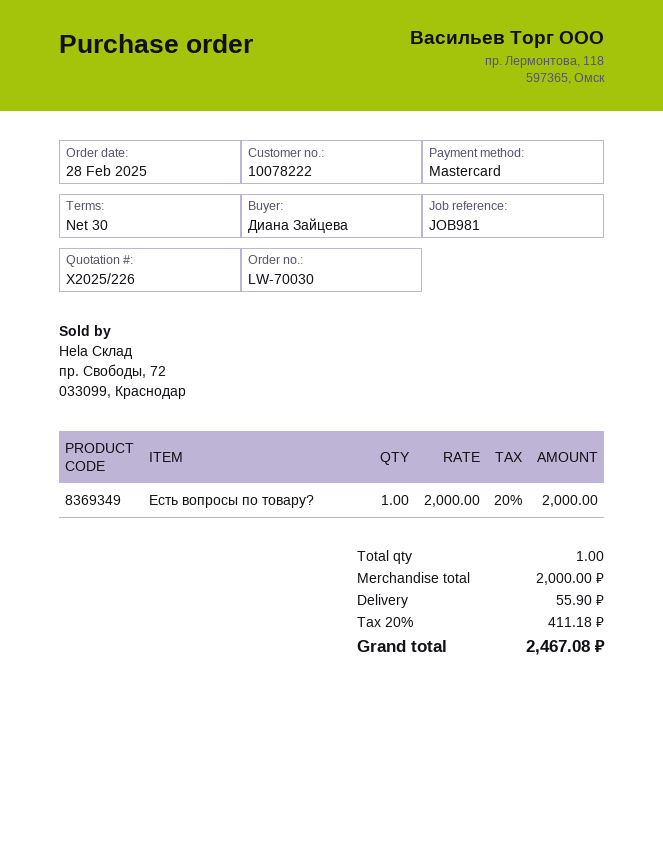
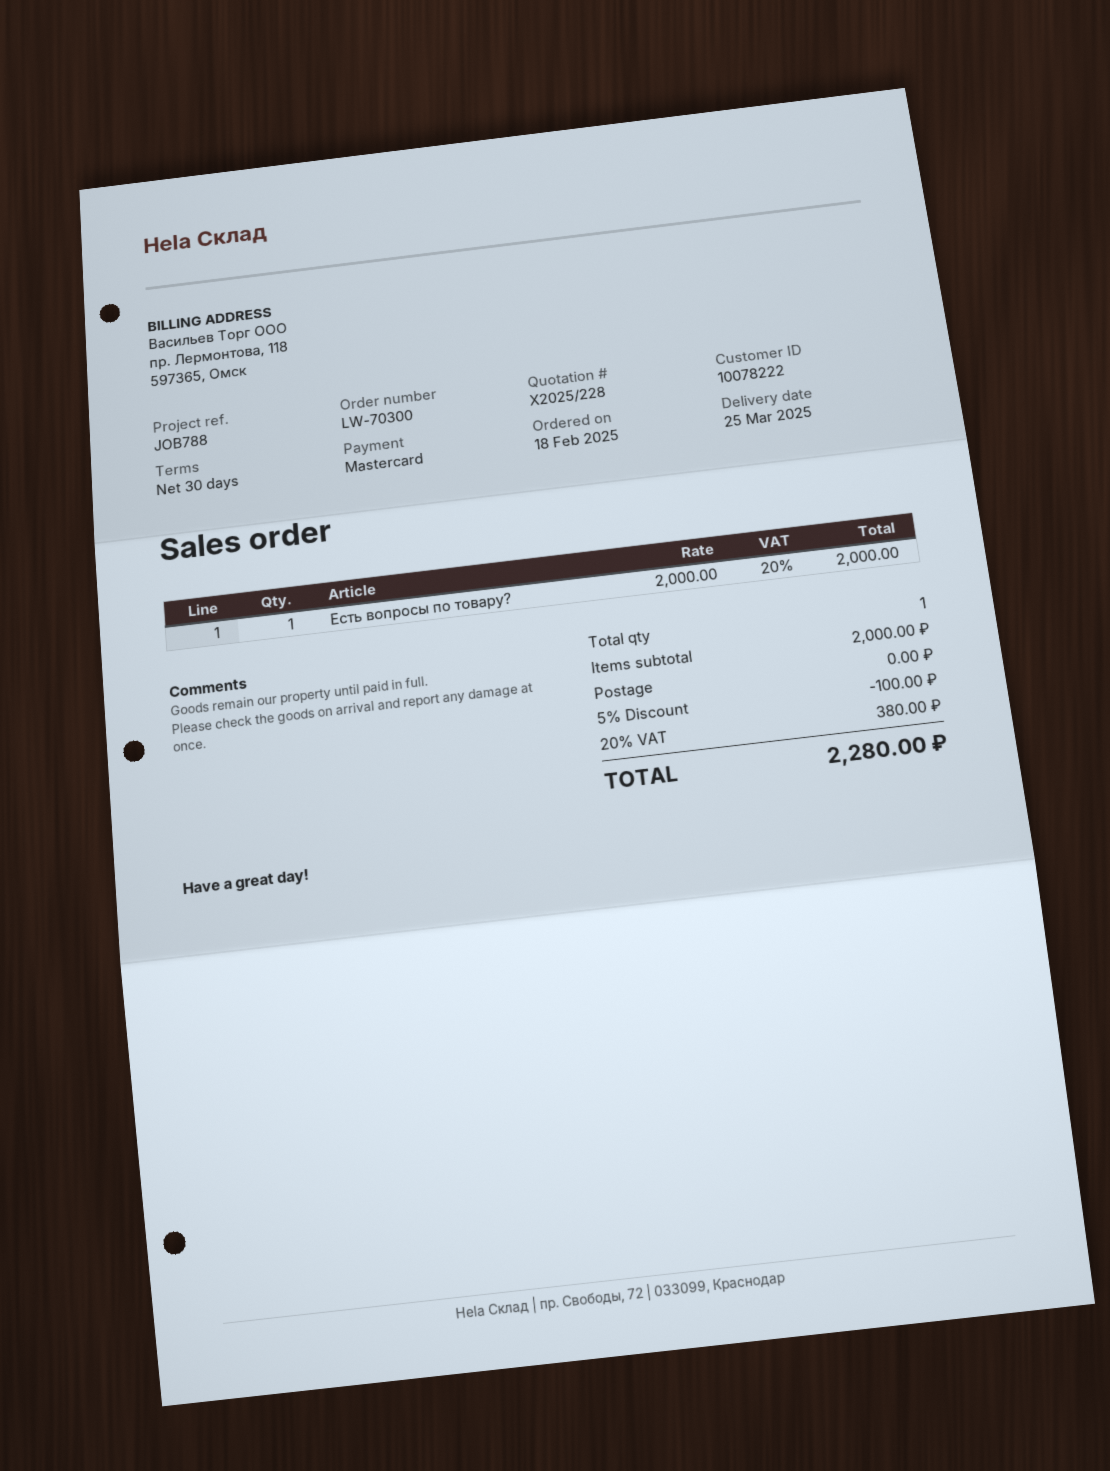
quote number: X2025/226 -> X2025/228
order number: LW-70030 -> LW-70300
order date: 2025-02-28 -> 2025-02-18
reference: JOB981 -> JOB788
discount: none -> 5% = 100.00
shipping: 55.90 -> 0.00
tax: 20% = 411.18 -> 20% = 380.00
total: 2467.08 -> 2280.00

